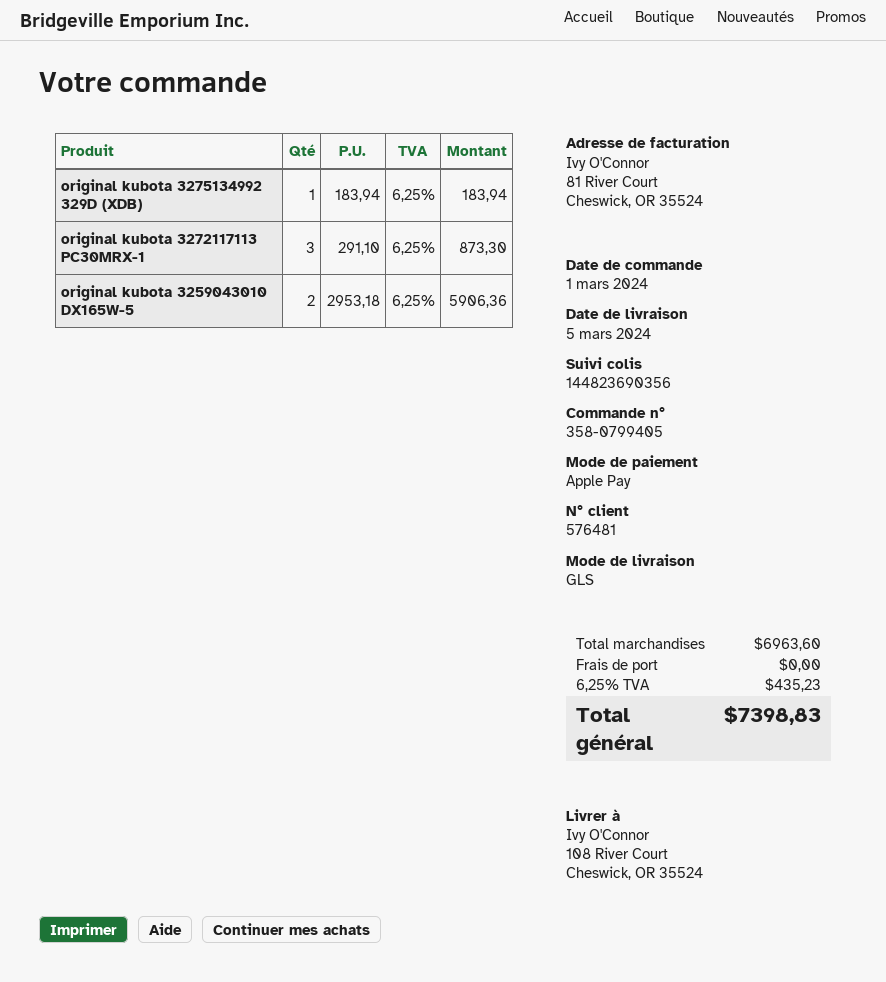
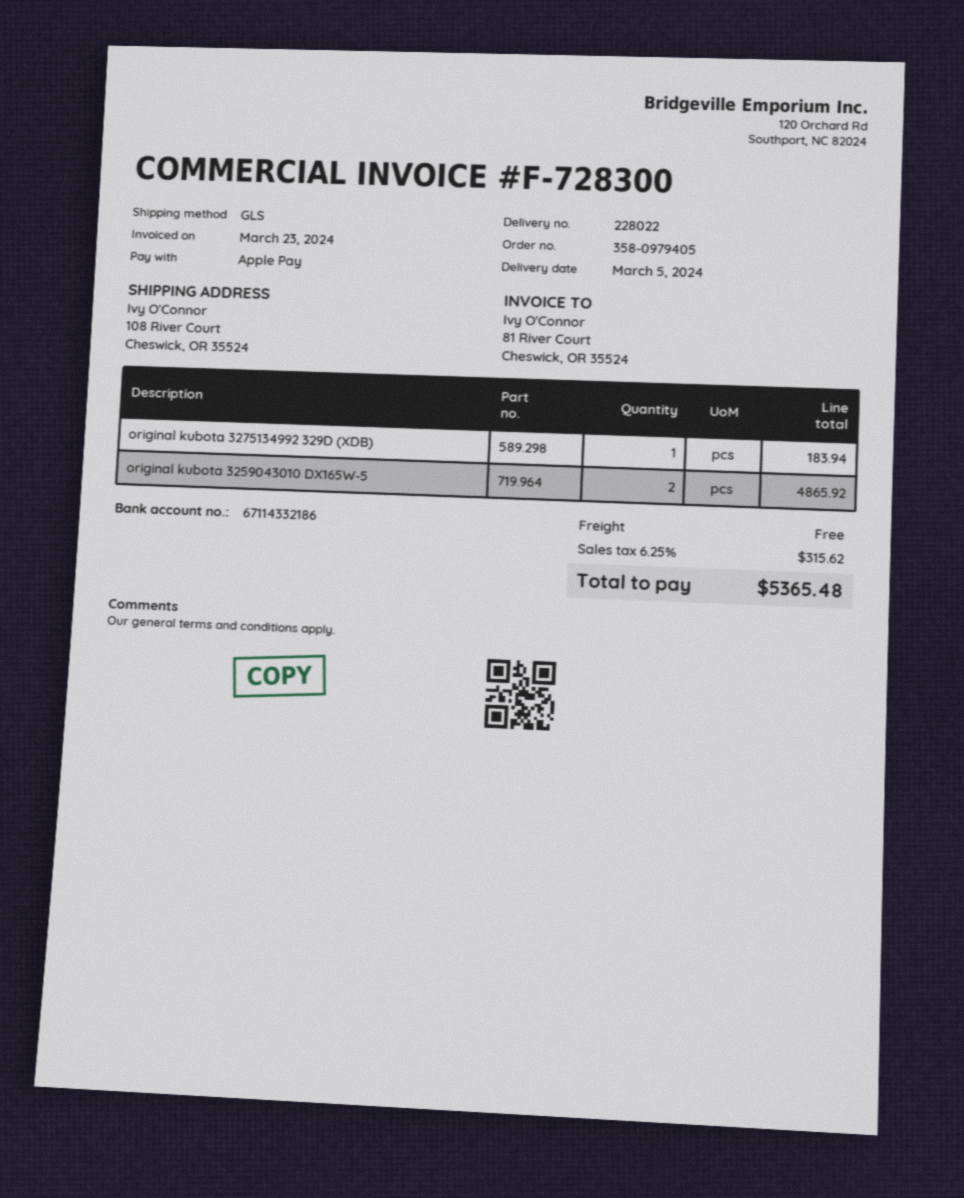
order number: 358-0799405 -> 358-0979405
original kubota 3272117113 PC30MRX-1: 3 for 873.30 -> none
original kubota 3259043010 DX165W-5: 2 for 5906.36 -> 2 for 4865.92
tax: 6.25% = 435.23 -> 6.25% = 315.62
total: 7398.83 -> 5365.48

